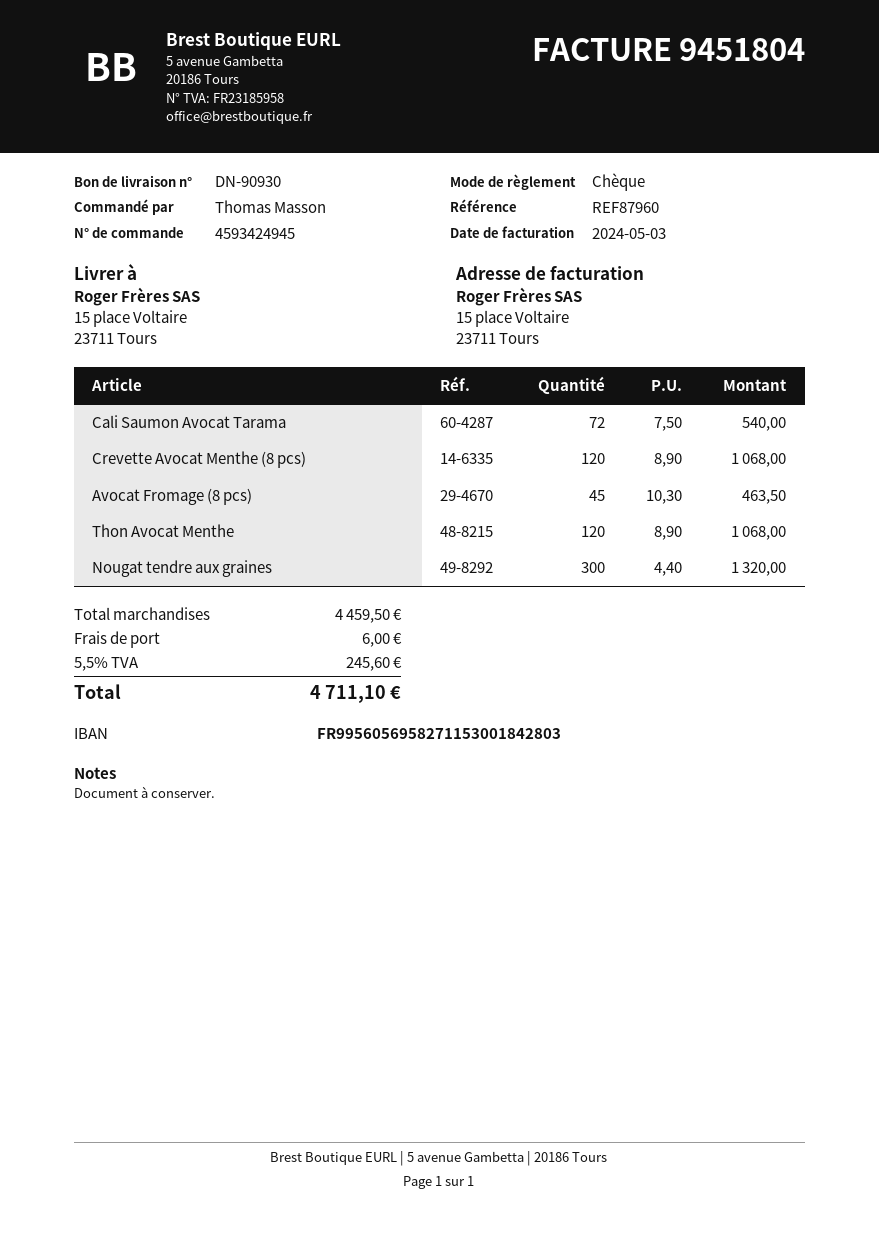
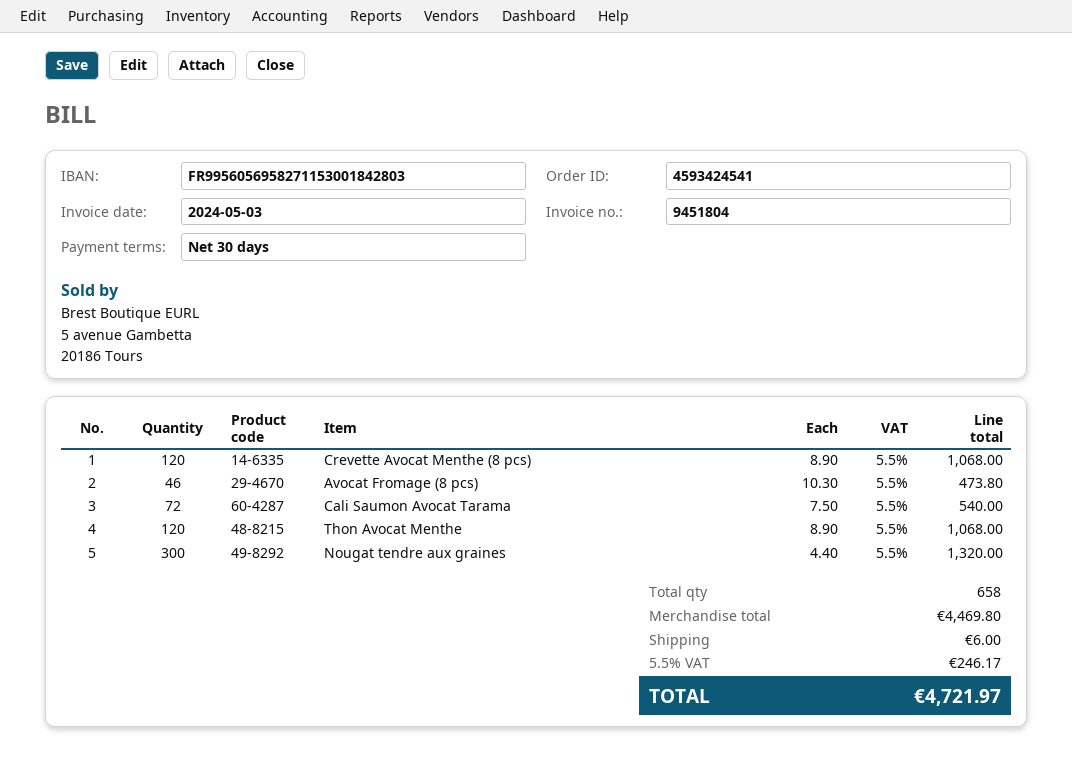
order number: 4593424945 -> 4593424541
Avocat Fromage (8 pcs): 45 x 10.30 = 463.50 -> 46 x 10.30 = 473.80
subtotal: 4459.50 -> 4469.80
tax: 5.5% = 245.60 -> 5.5% = 246.17
total: 4711.10 -> 4721.97

